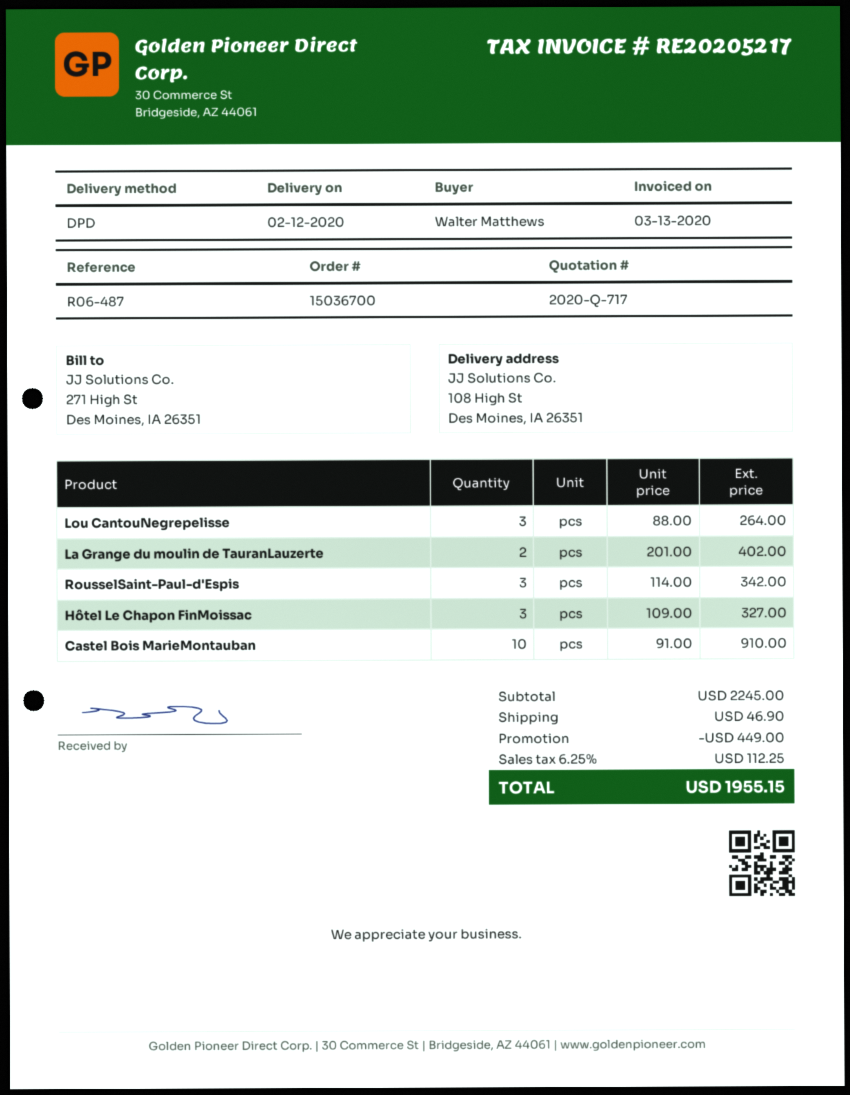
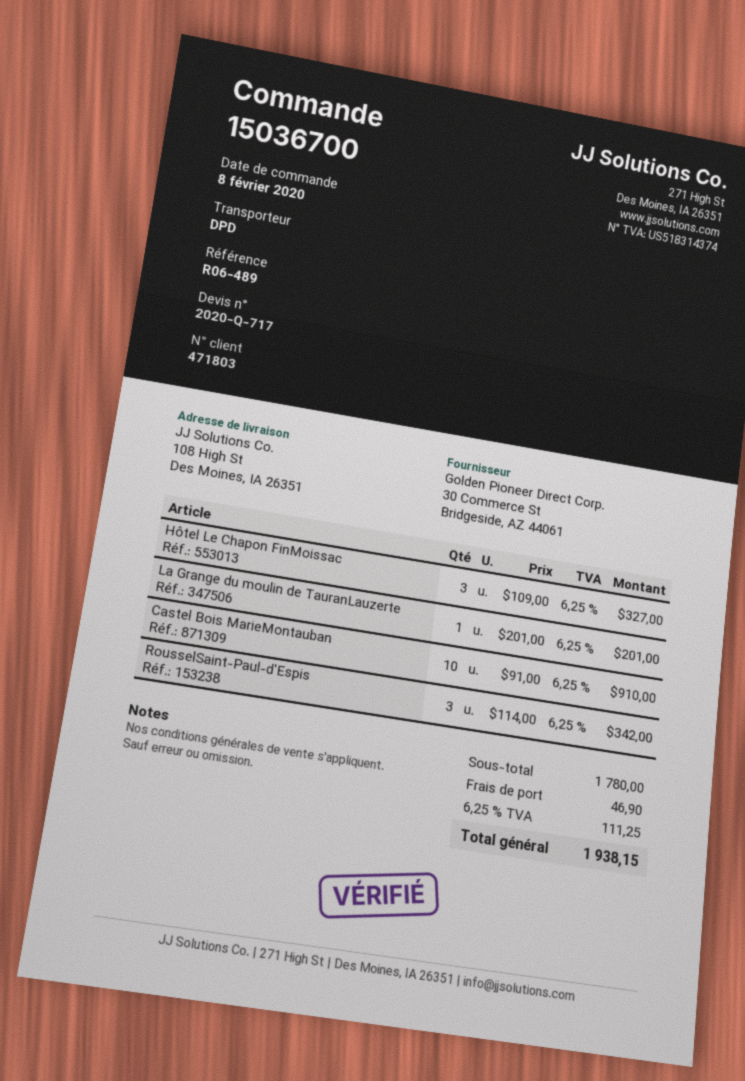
reference: R06-487 -> R06-489
Lou CantouNegrepelisse: 3 x 88.00 = 264.00 -> none
La Grange du moulin de TauranLauzerte: 2 x 201.00 = 402.00 -> 1 x 201.00 = 201.00
subtotal: 2245.00 -> 1780.00
discount: 449.00 -> none
tax: 6.25% = 112.25 -> 6.25% = 111.25
total: 1955.15 -> 1938.15

